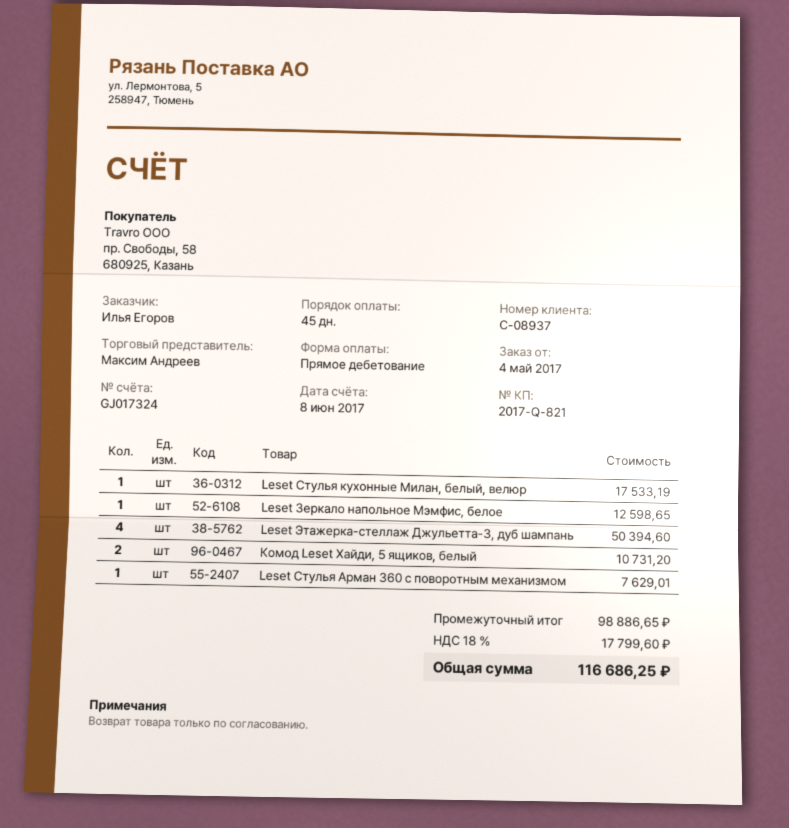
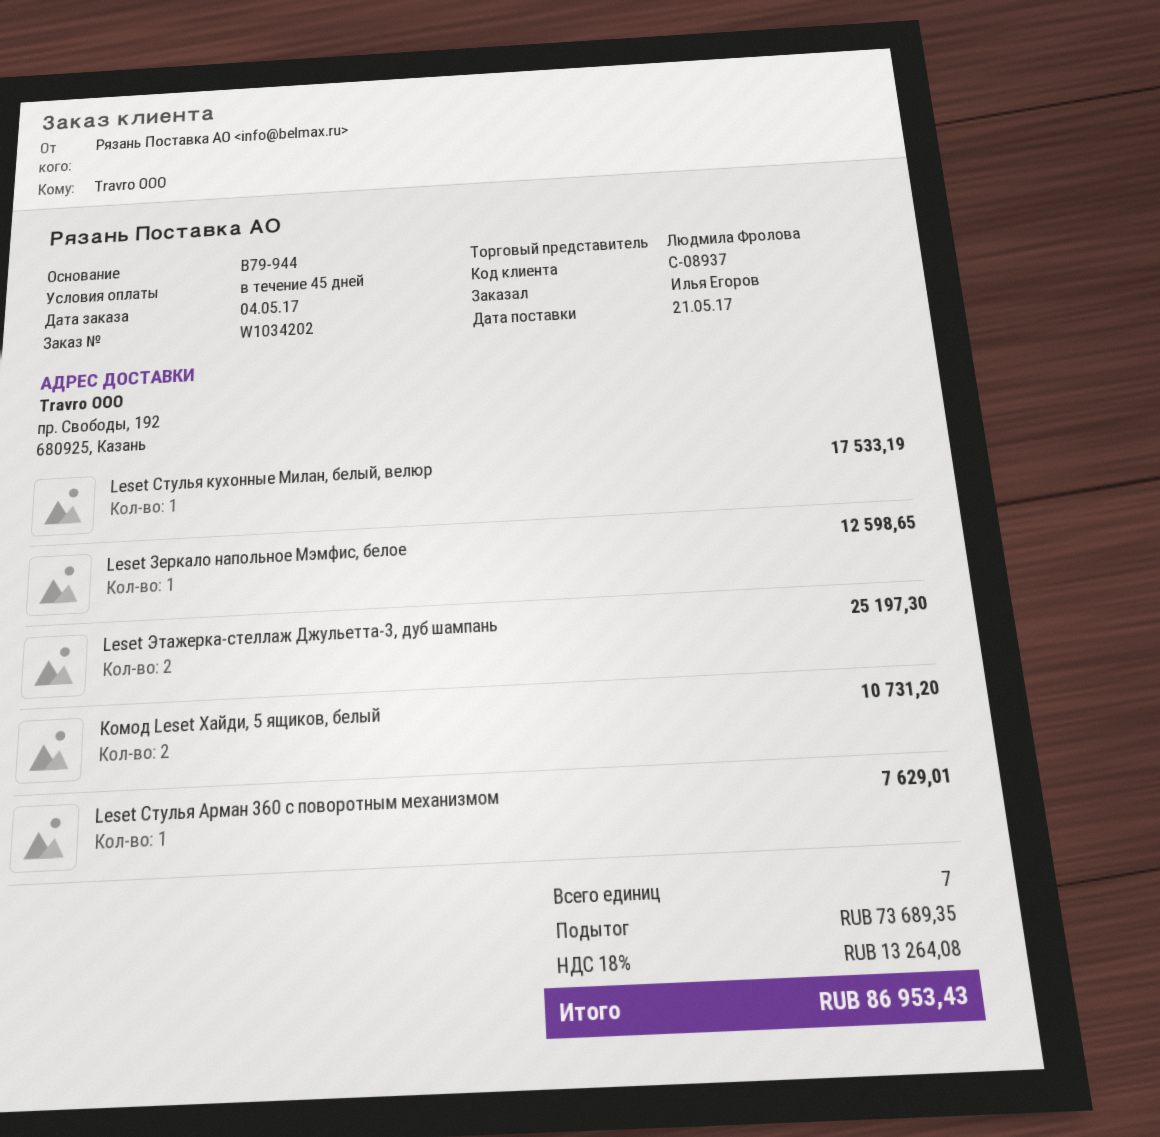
sales rep: Максим Андреев -> Людмила Фролова
Leset Этажерка-стеллаж Джульетта-3, дуб шампань: 4 for 50394.60 -> 2 for 25197.30
subtotal: 98886.65 -> 73689.35
tax: 18% = 17799.60 -> 18% = 13264.08
total: 116686.25 -> 86953.43

